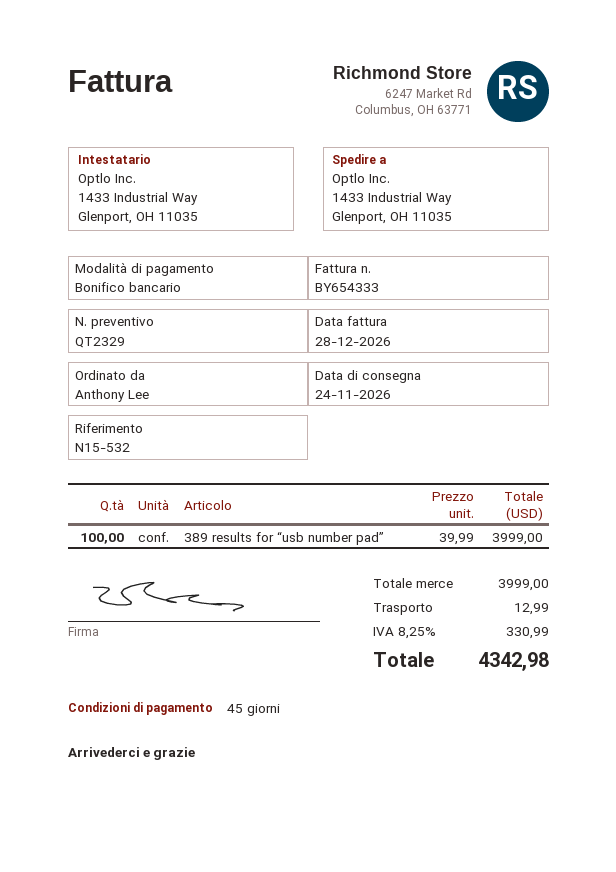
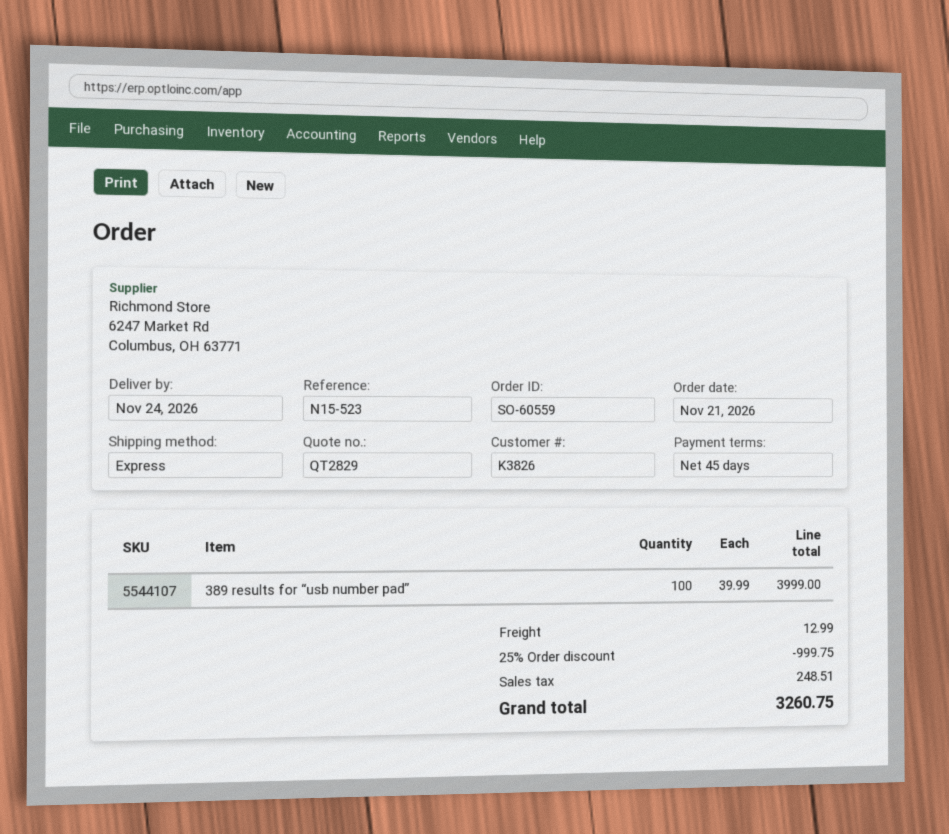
quote number: QT2329 -> QT2829
reference: N15-532 -> N15-523
discount: none -> 25% = 999.75
tax: 330.99 -> 248.51
total: 4342.98 -> 3260.75

